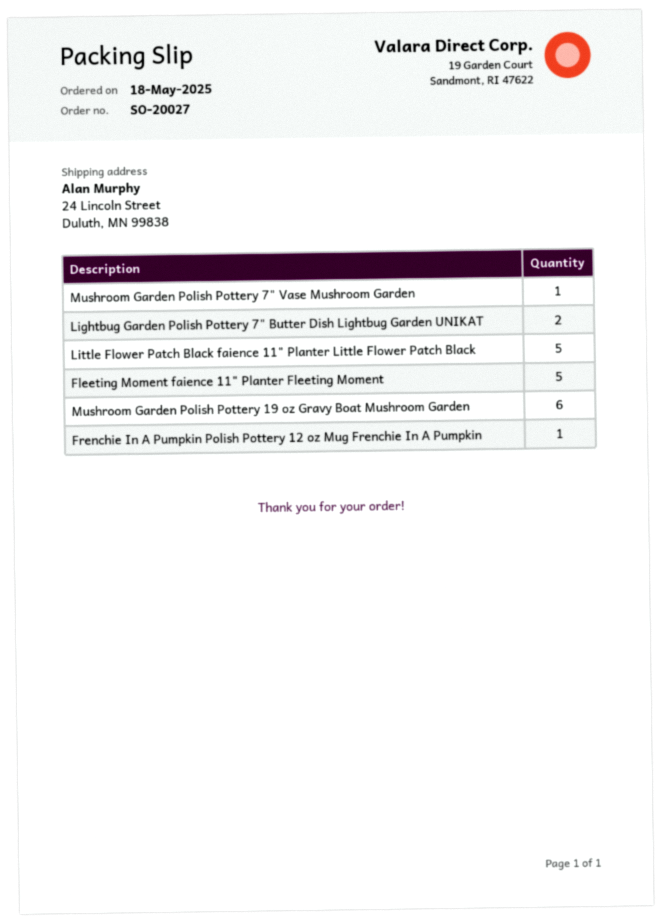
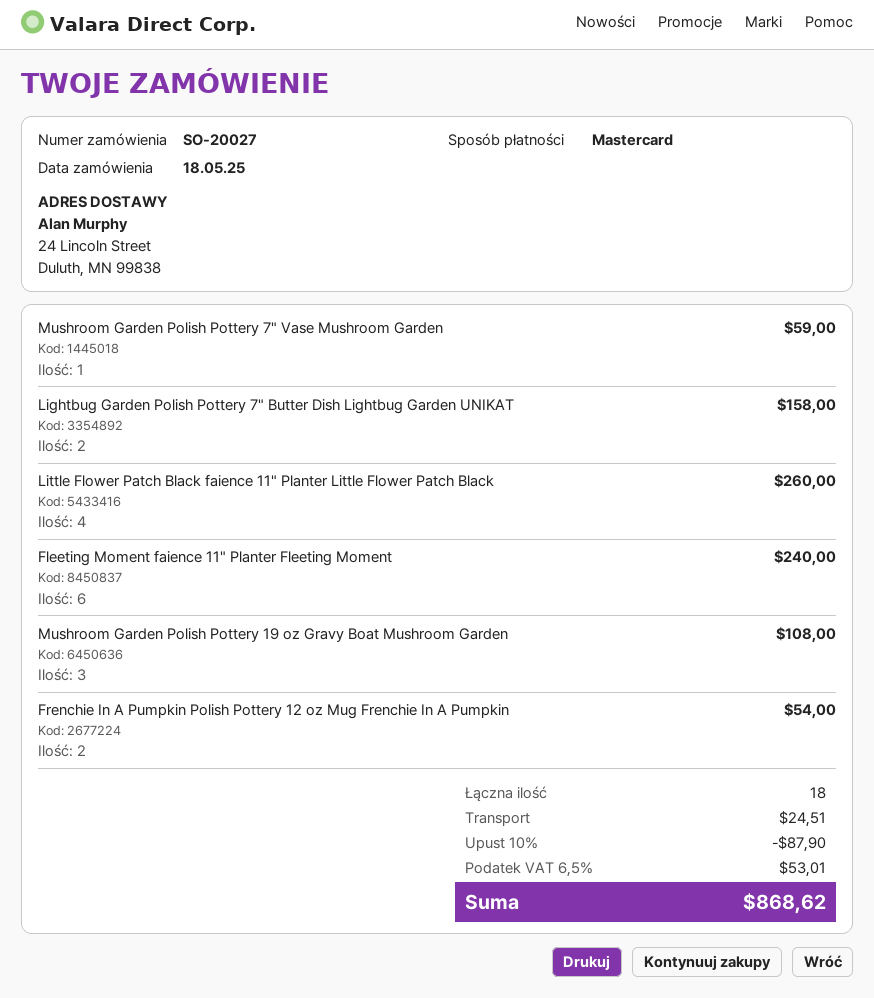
Little Flower Patch Black faience 11" Planter Little Flower Patch Black: 5 -> 4
Fleeting Moment faience 11" Planter Fleeting Moment: 5 -> 6
Mushroom Garden Polish Pottery 19 oz Gravy Boat Mushroom Garden: 6 -> 3
Frenchie In A Pumpkin Polish Pottery 12 oz Mug Frenchie In A Pumpkin: 1 -> 2

